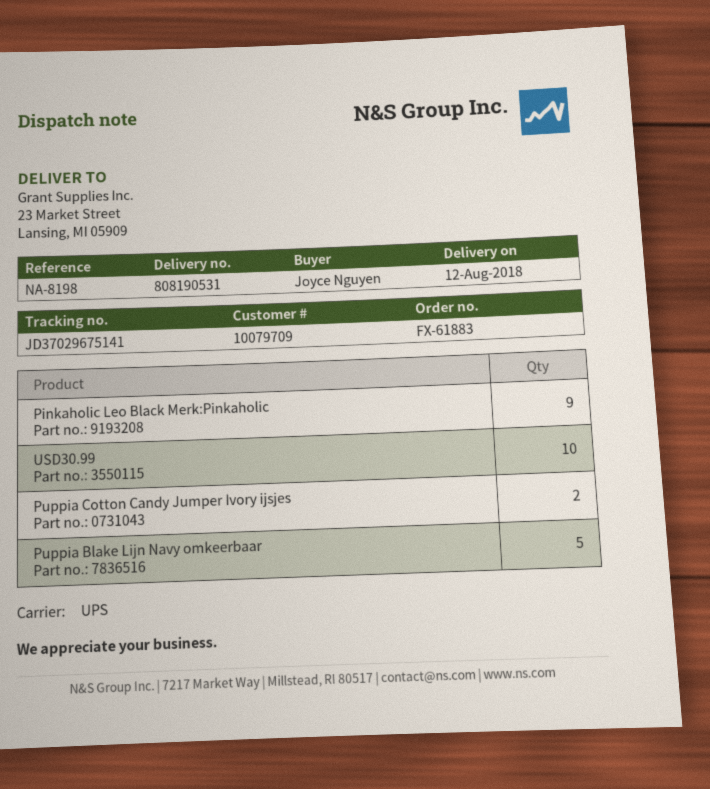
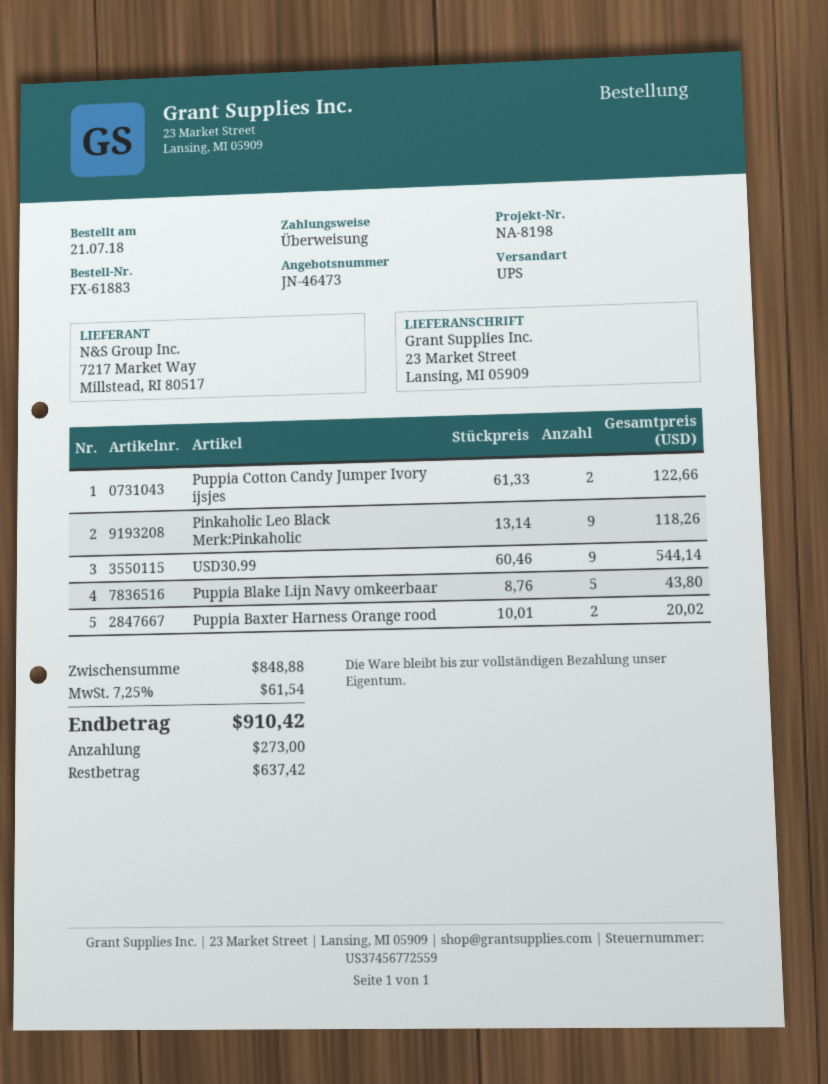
USD30.99: 10 -> 9
Puppia Baxter Harness Orange rood: none -> 2

